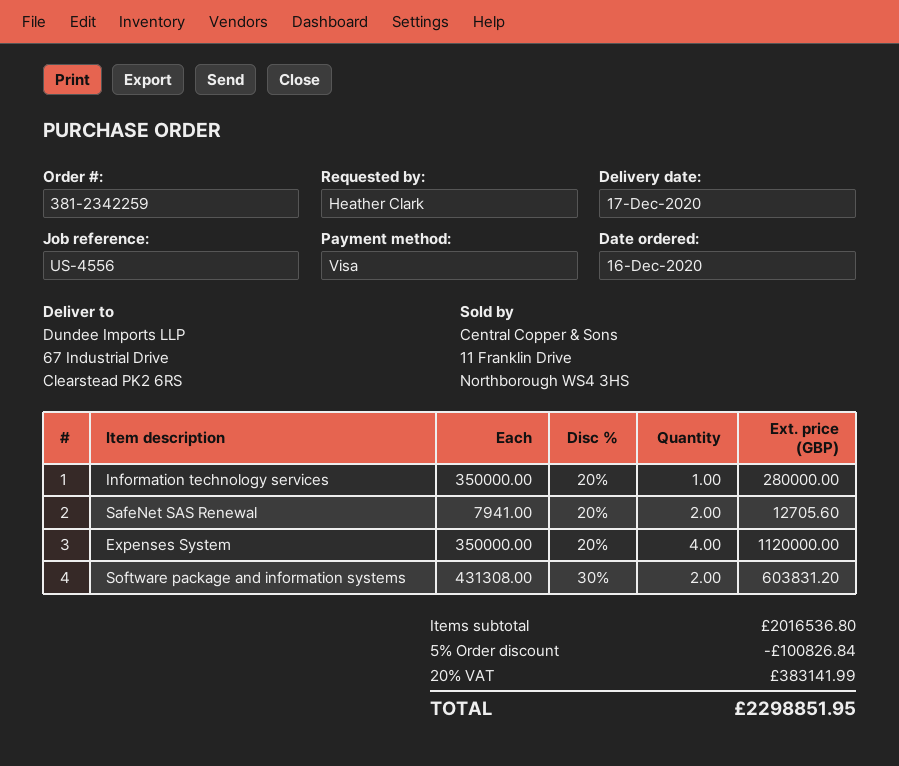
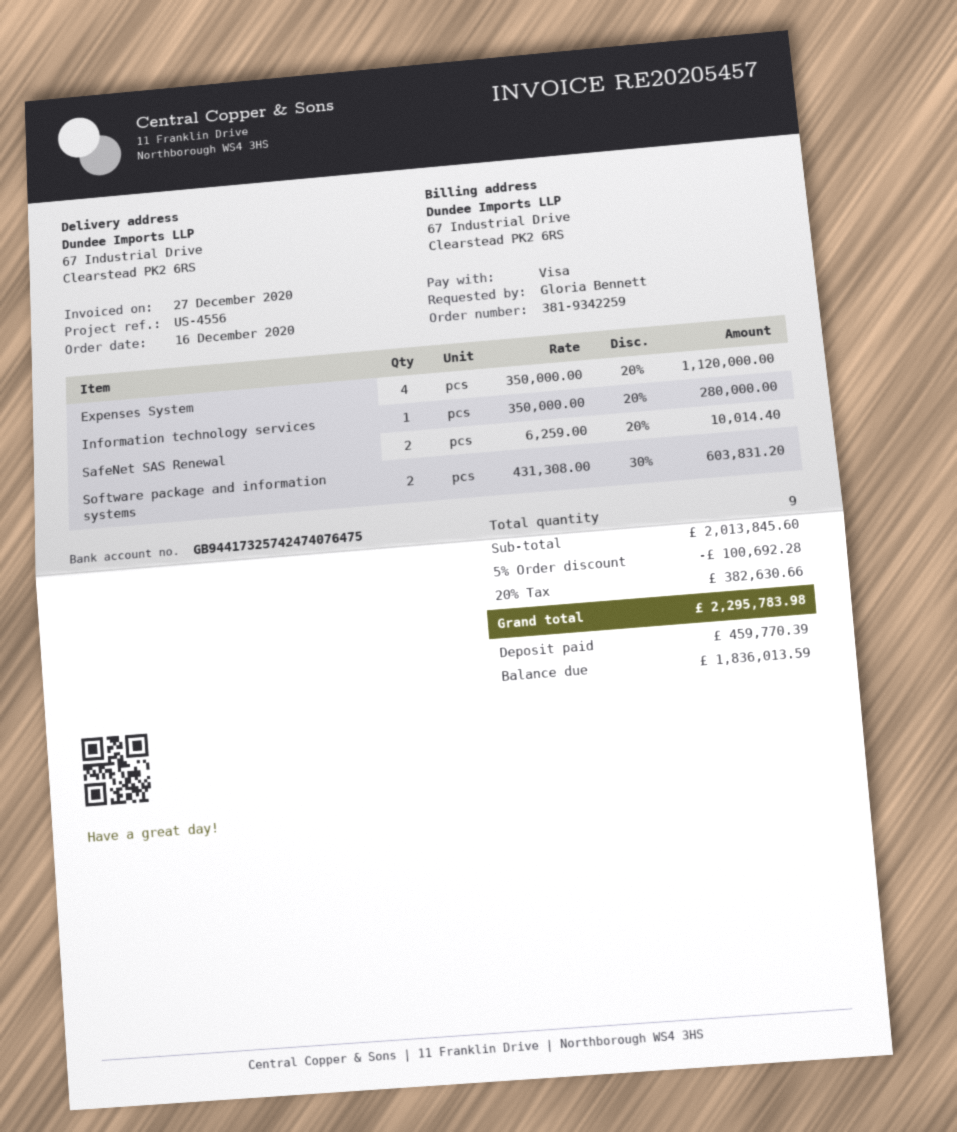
order number: 381-2342259 -> 381-9342259
ordered by: Heather Clark -> Gloria Bennett
SafeNet SAS Renewal: 2 x 7941.00 - 20% = 12705.60 -> 2 x 6259.00 - 20% = 10014.40
subtotal: 2016536.80 -> 2013845.60
discount: 5% = 100826.84 -> 5% = 100692.28
tax: 20% = 383141.99 -> 20% = 382630.66
total: 2298851.95 -> 2295783.98

